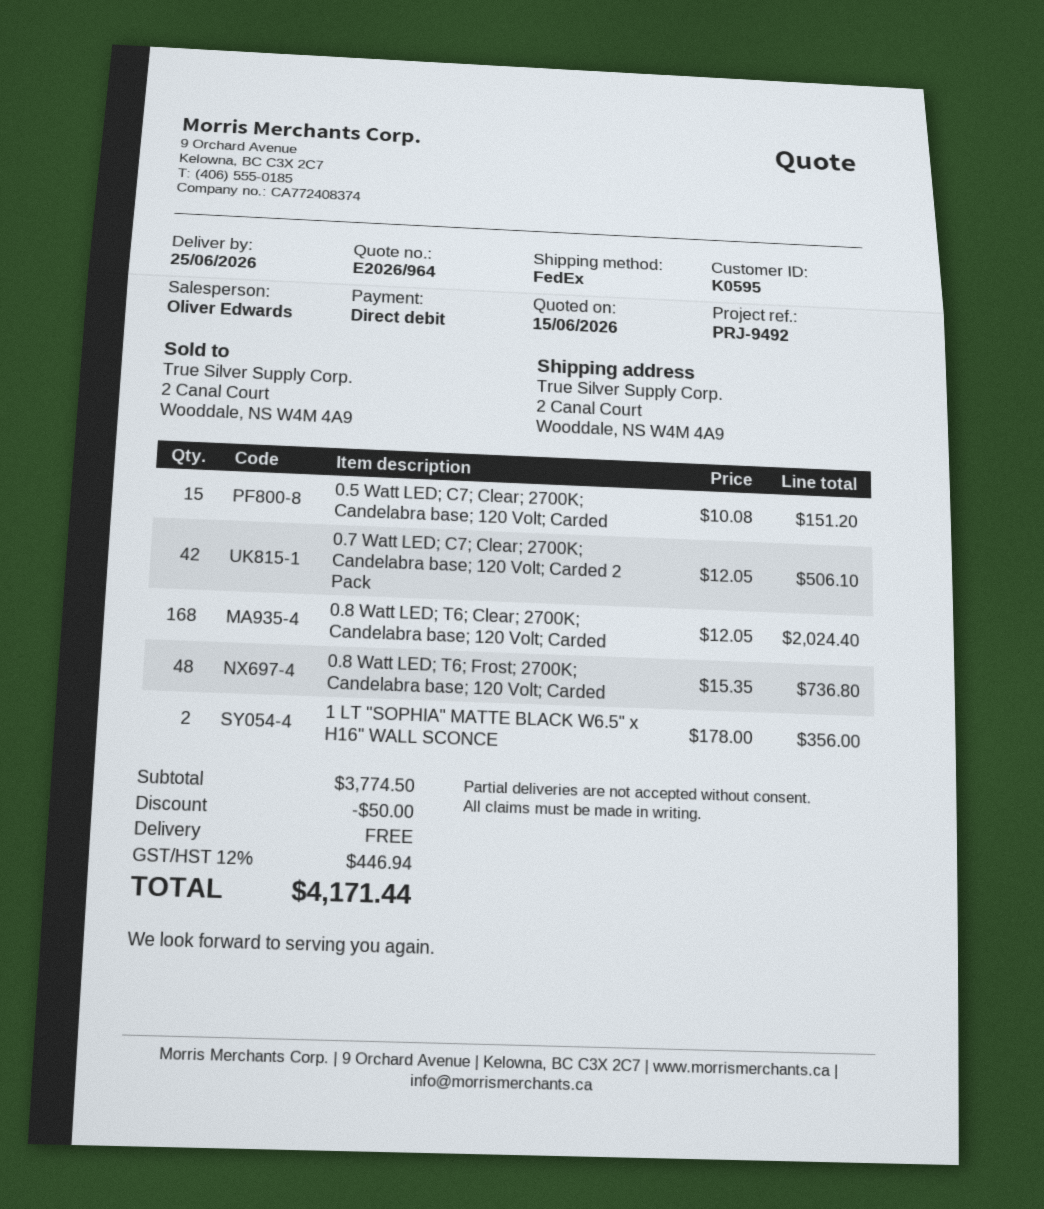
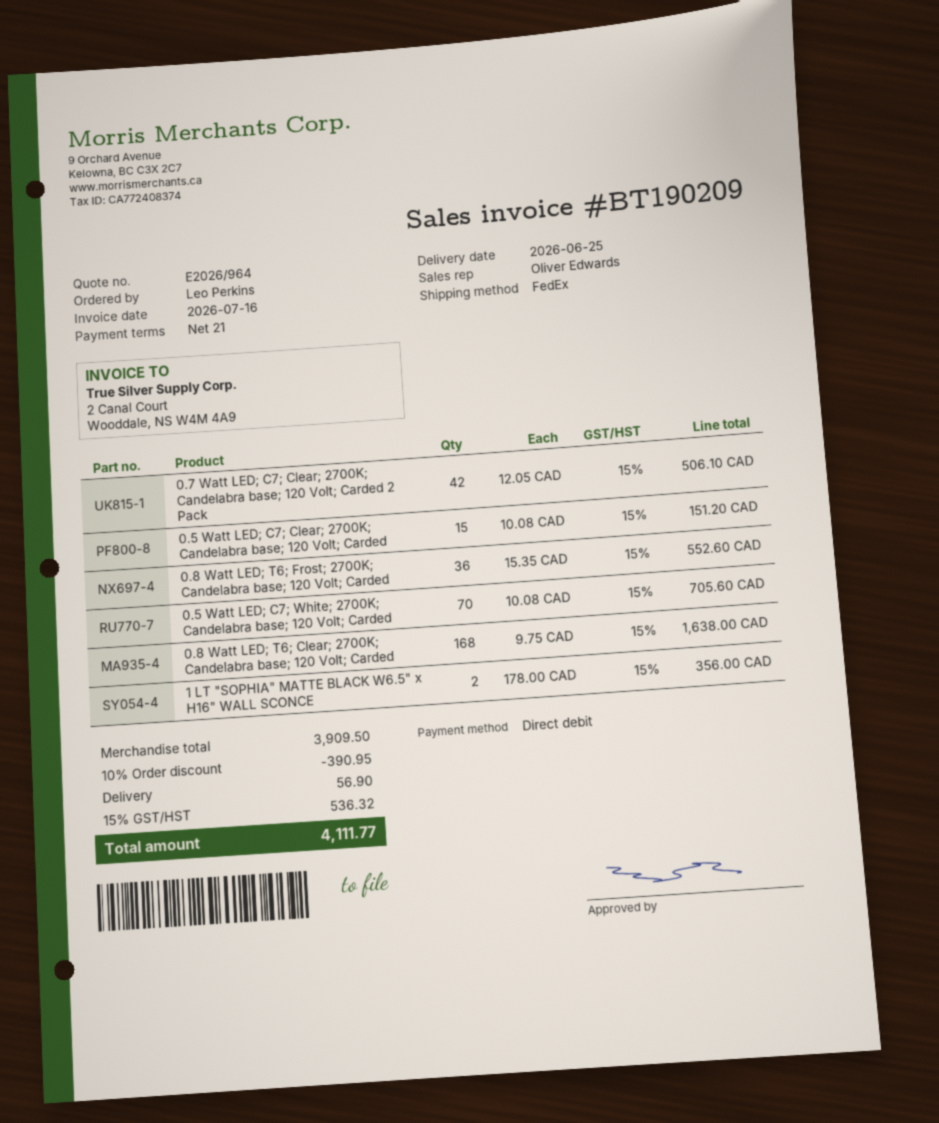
0.8 Watt LED; T6; Clear; 2700K; Candelabra base; 120 Volt; Carded: 168 x 12.05 = 2024.40 -> 168 x 9.75 = 1638.00
0.8 Watt LED; T6; Frost; 2700K; Candelabra base; 120 Volt; Carded: 48 x 15.35 = 736.80 -> 36 x 15.35 = 552.60
0.5 Watt LED; C7; White; 2700K; Candelabra base; 120 Volt; Carded: none -> 70 x 10.08 = 705.60
subtotal: 3774.50 -> 3909.50
discount: 50.00 -> 390.95
shipping: 0.00 -> 56.90
tax: 12% = 446.94 -> 15% = 536.32
total: 4171.44 -> 4111.77

